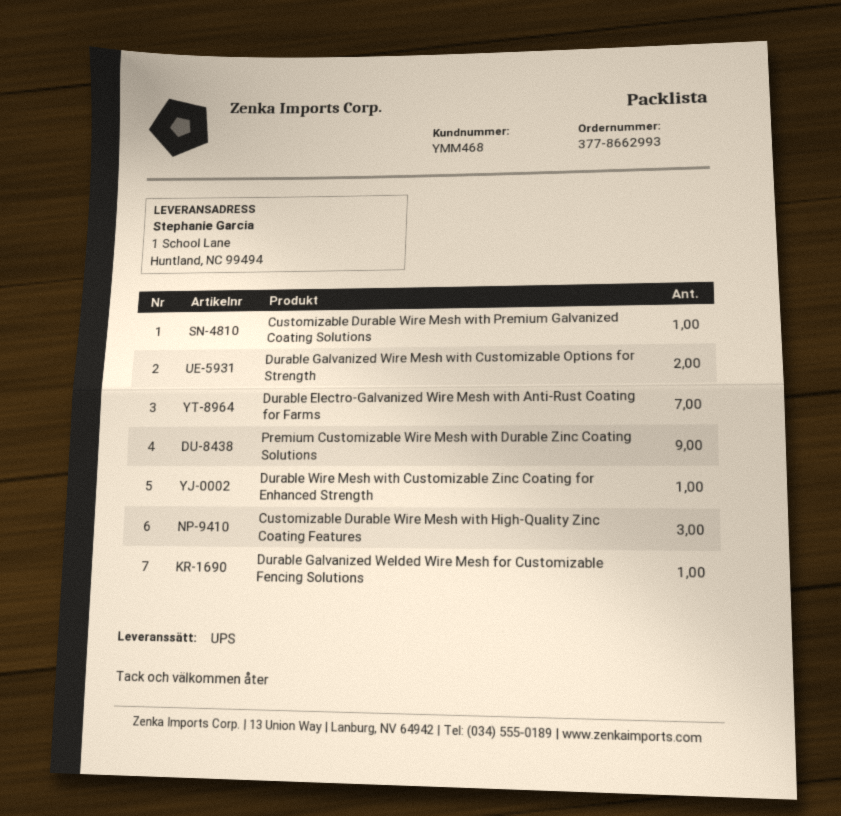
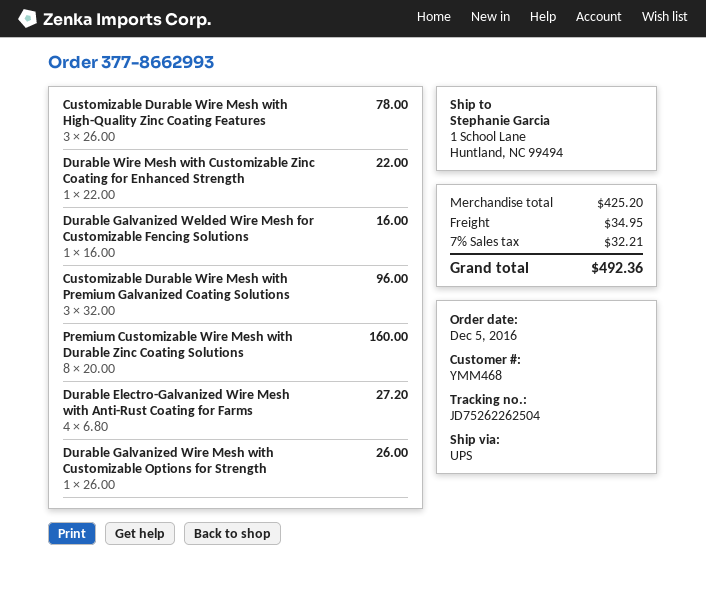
Customizable Durable Wire Mesh with Premium Galvanized Coating Solutions: 1 -> 3
Durable Galvanized Wire Mesh with Customizable Options for Strength: 2 -> 1
Durable Electro-Galvanized Wire Mesh with Anti-Rust Coating for Farms: 7 -> 4
Premium Customizable Wire Mesh with Durable Zinc Coating Solutions: 9 -> 8

